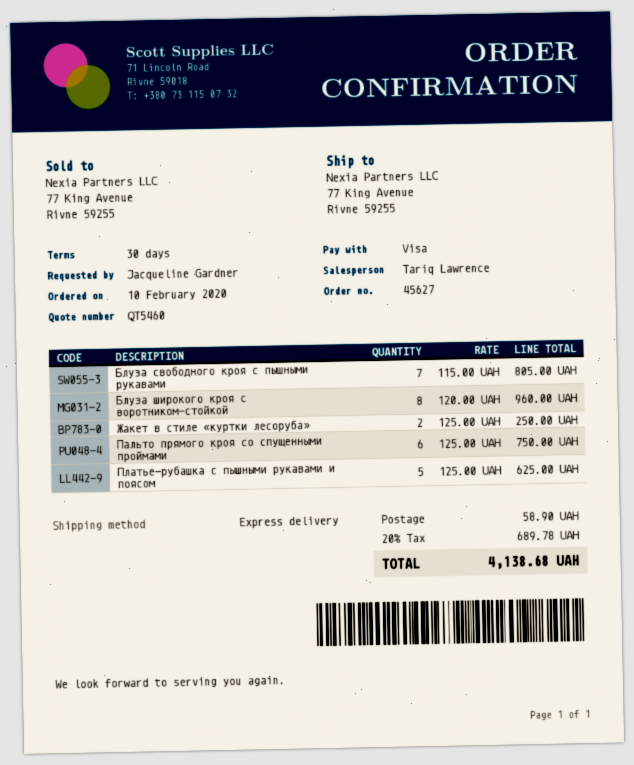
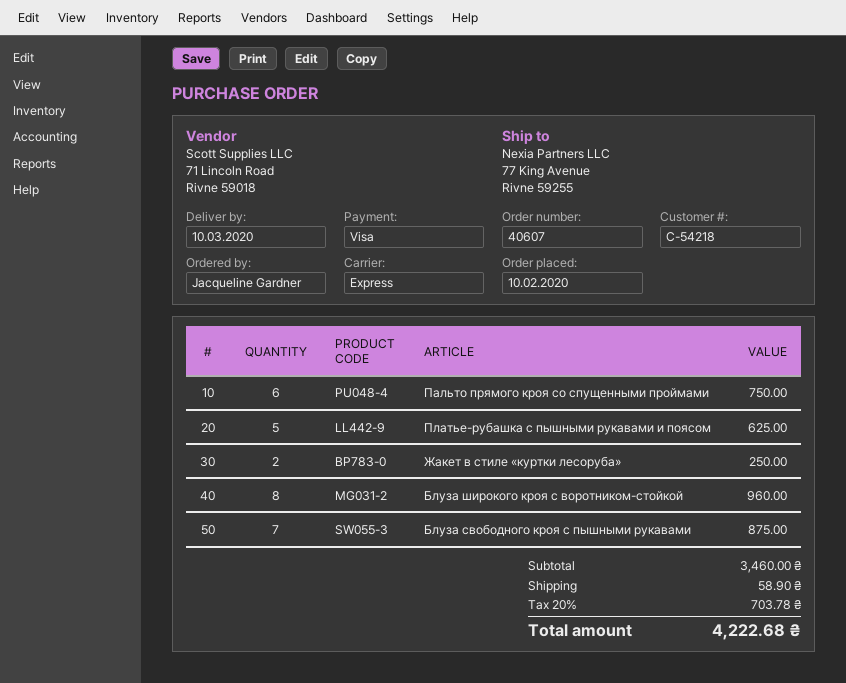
order number: 45627 -> 40607
Блуза свободного кроя с пышными рукавами: 7 for 805.00 -> 7 for 875.00
tax: 20% = 689.78 -> 20% = 703.78
total: 4138.68 -> 4222.68

